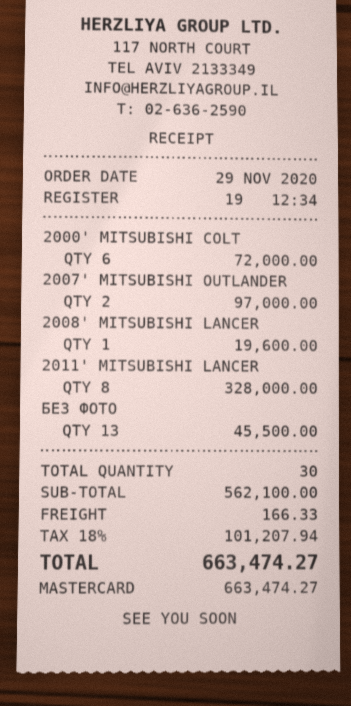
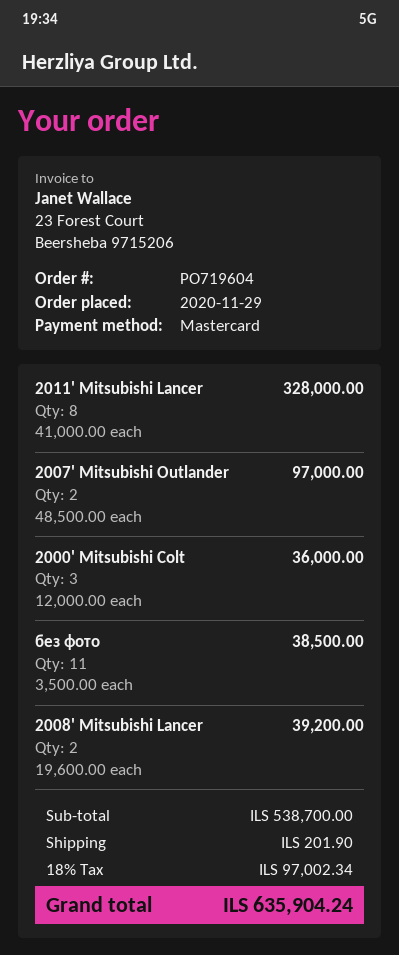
2000' MITSUBISHI COLT: 6 for 72000.00 -> 3 for 36000.00
2008' MITSUBISHI LANCER: 1 for 19600.00 -> 2 for 39200.00
БЕЗ ФОТО: 13 for 45500.00 -> 11 for 38500.00
subtotal: 562100.00 -> 538700.00
shipping: 166.33 -> 201.90
tax: 18% = 101207.94 -> 18% = 97002.34
total: 663474.27 -> 635904.24

